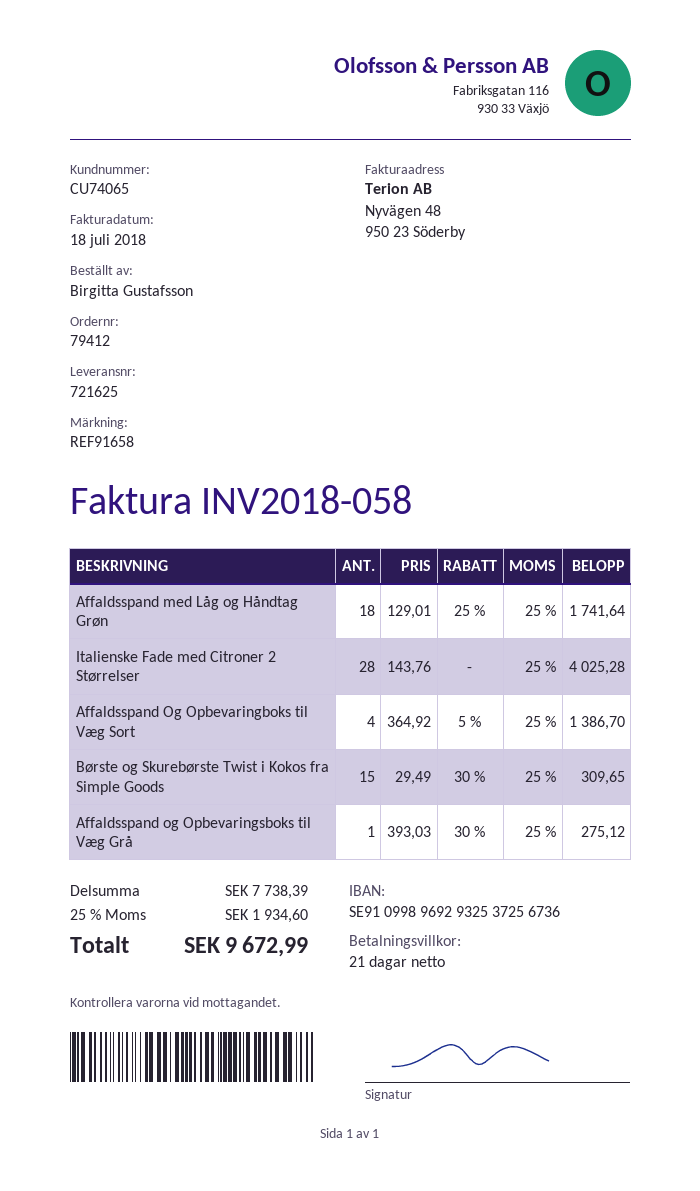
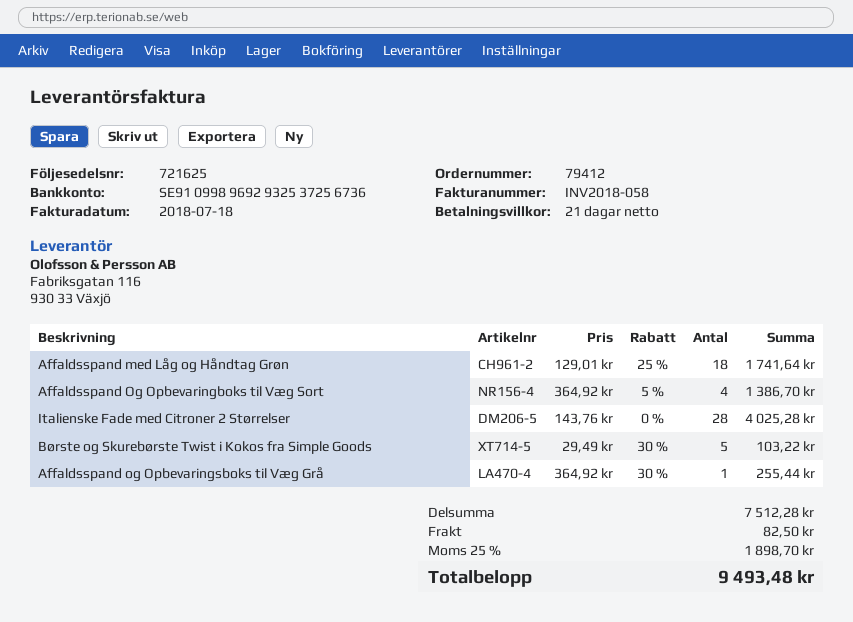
Børste og Skurebørste Twist i Kokos fra Simple Goods: 15 x 29.49 - 30% = 309.65 -> 5 x 29.49 - 30% = 103.22
Affaldsspand og Opbevaringsboks til Væg Grå: 1 x 393.03 - 30% = 275.12 -> 1 x 364.92 - 30% = 255.44
subtotal: 7738.39 -> 7512.28
shipping: none -> 82.50
tax: 25% = 1934.60 -> 25% = 1898.70
total: 9672.99 -> 9493.48

